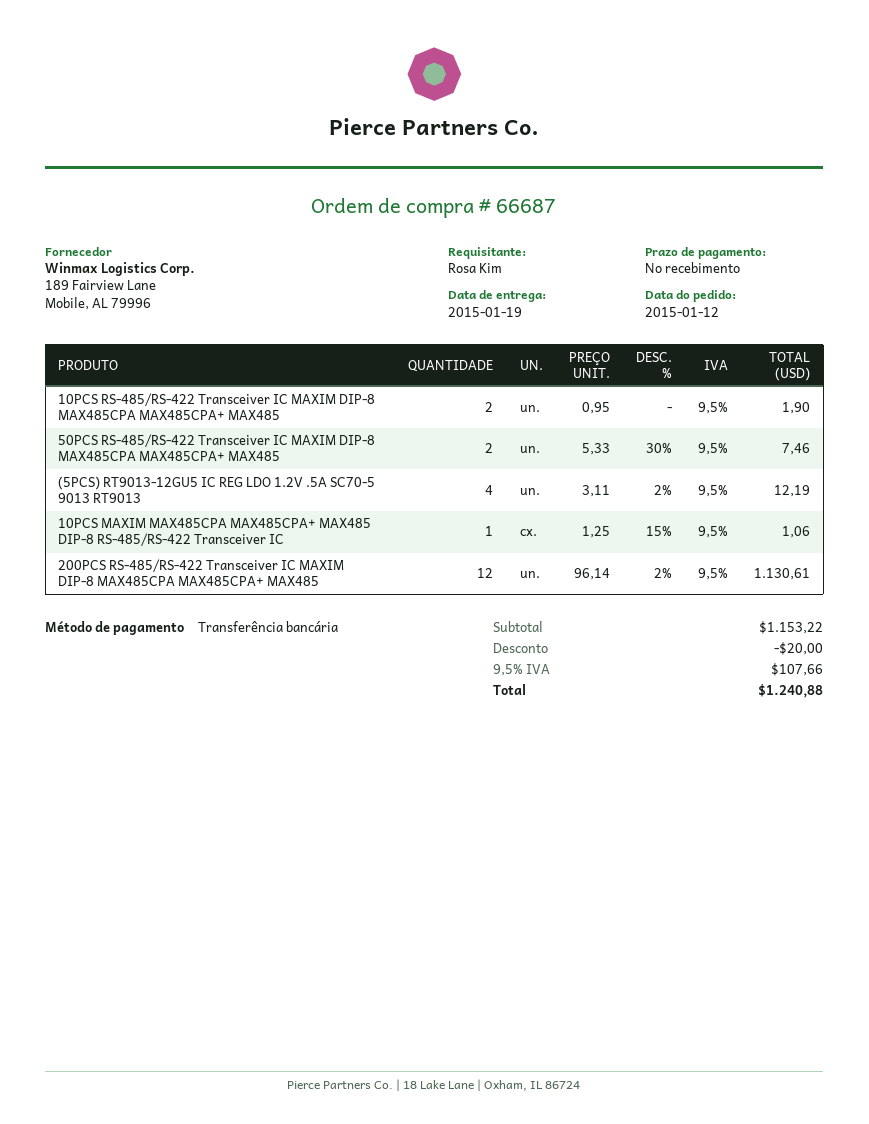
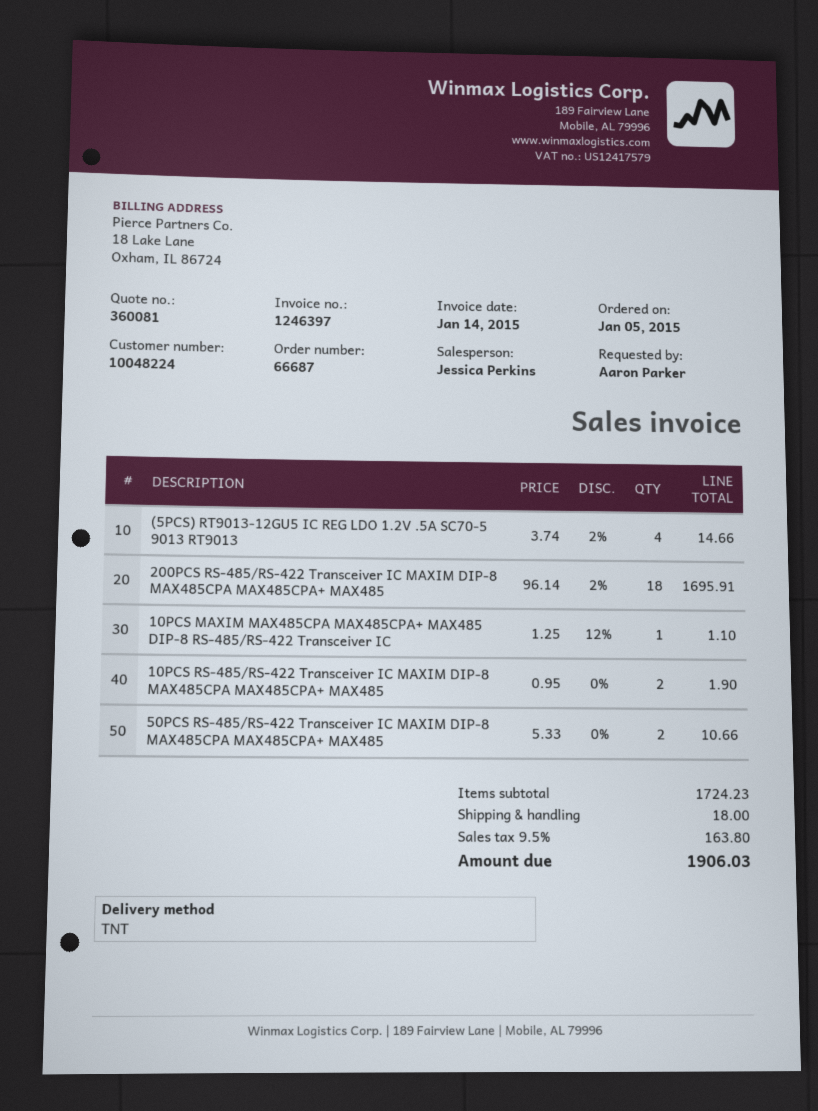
order date: 2015-01-12 -> 2015-01-05
ordered by: Rosa Kim -> Aaron Parker
50PCS RS-485/RS-422 Transceiver IC MAXIM DIP-8 MAX485CPA MAX485CPA+ MAX485: 2 x 5.33 - 30% = 7.46 -> 2 x 5.33 = 10.66
(5PCS) RT9013-12GU5 IC REG LDO 1.2V .5A SC70-5 9013 RT9013: 4 x 3.11 - 2% = 12.19 -> 4 x 3.74 - 2% = 14.66
10PCS MAXIM MAX485CPA MAX485CPA+ MAX485 DIP-8 RS-485/RS-422 Transceiver IC: 1 x 1.25 - 15% = 1.06 -> 1 x 1.25 - 12% = 1.10
200PCS RS-485/RS-422 Transceiver IC MAXIM DIP-8 MAX485CPA MAX485CPA+ MAX485: 12 x 96.14 - 2% = 1130.61 -> 18 x 96.14 - 2% = 1695.91
subtotal: 1153.22 -> 1724.23
discount: 20.00 -> none
shipping: none -> 18.00
tax: 9.5% = 107.66 -> 9.5% = 163.80
total: 1240.88 -> 1906.03

